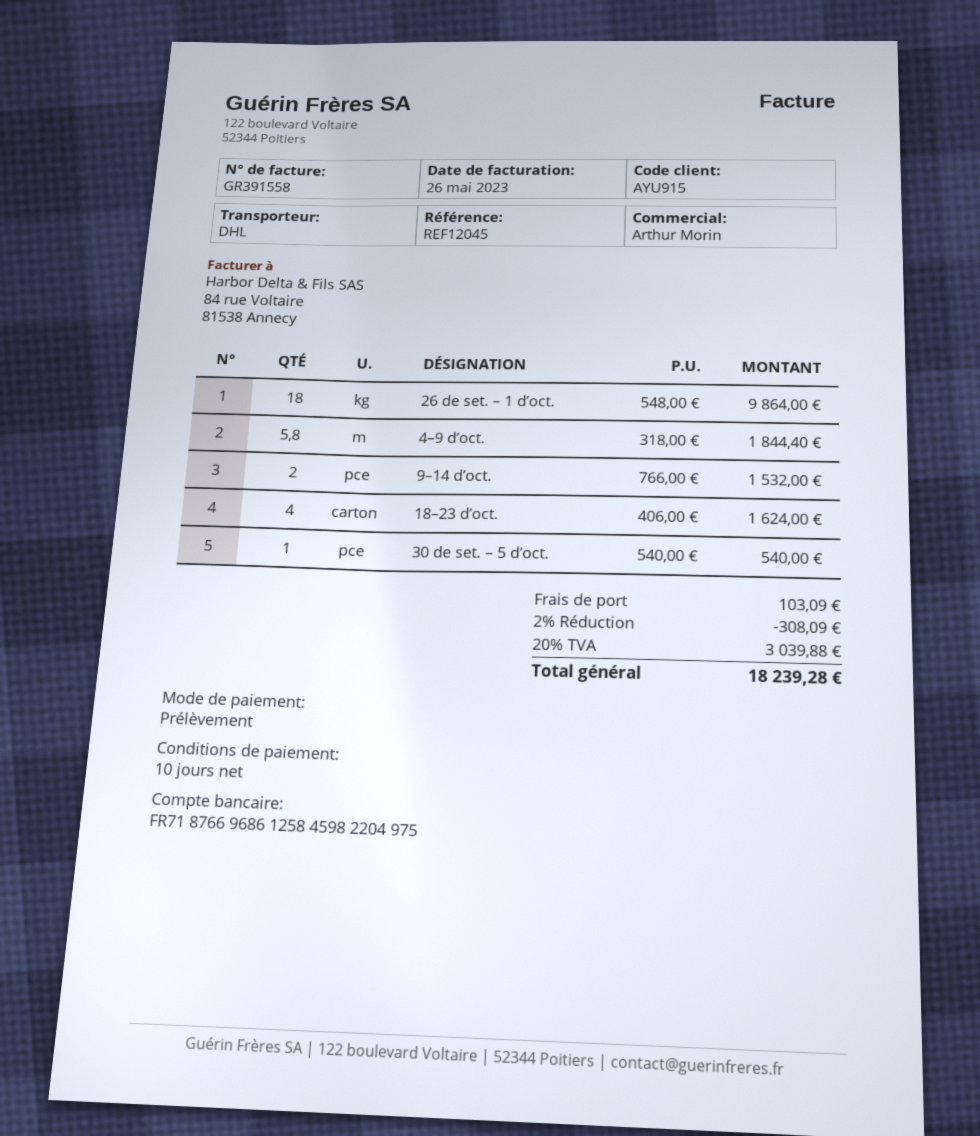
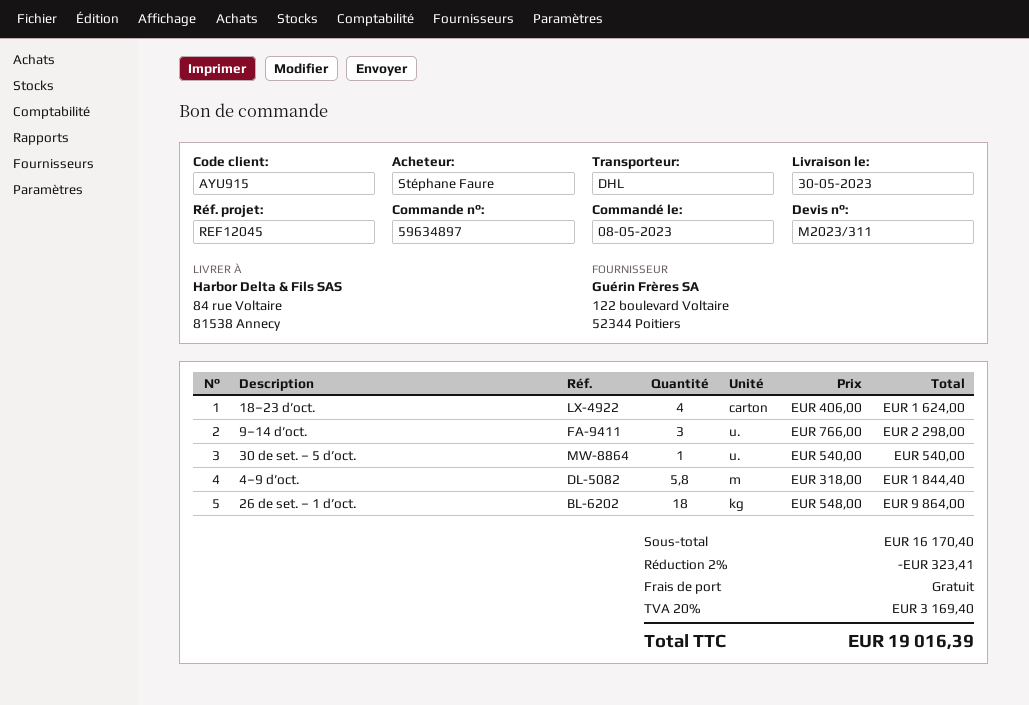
9–14 d’oct.: 2 x 766.00 = 1532.00 -> 3 x 766.00 = 2298.00
discount: 2% = 308.09 -> 2% = 323.41
shipping: 103.09 -> 0.00
tax: 20% = 3039.88 -> 20% = 3169.40
total: 18239.28 -> 19016.39

